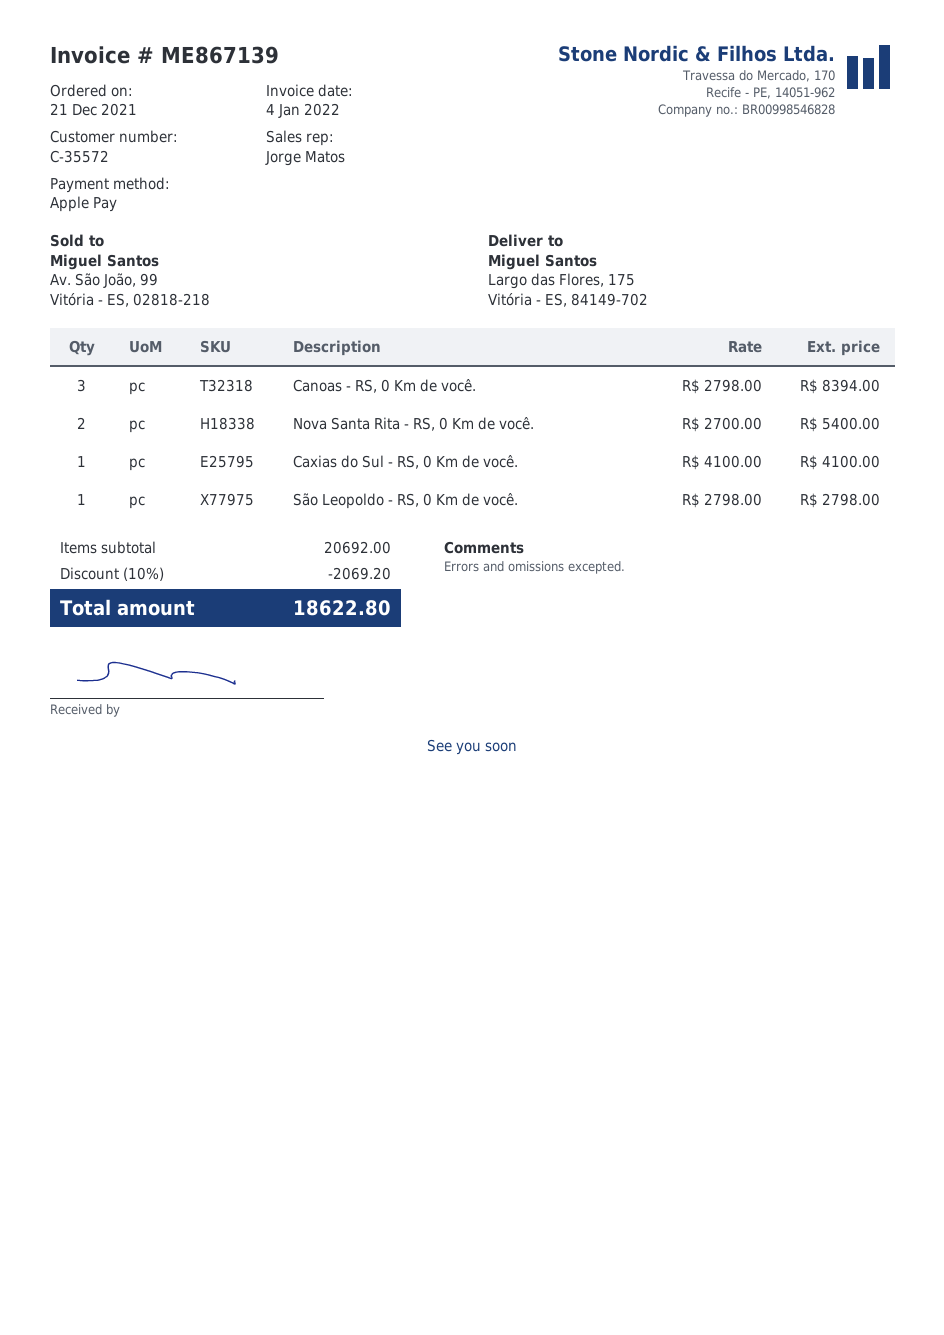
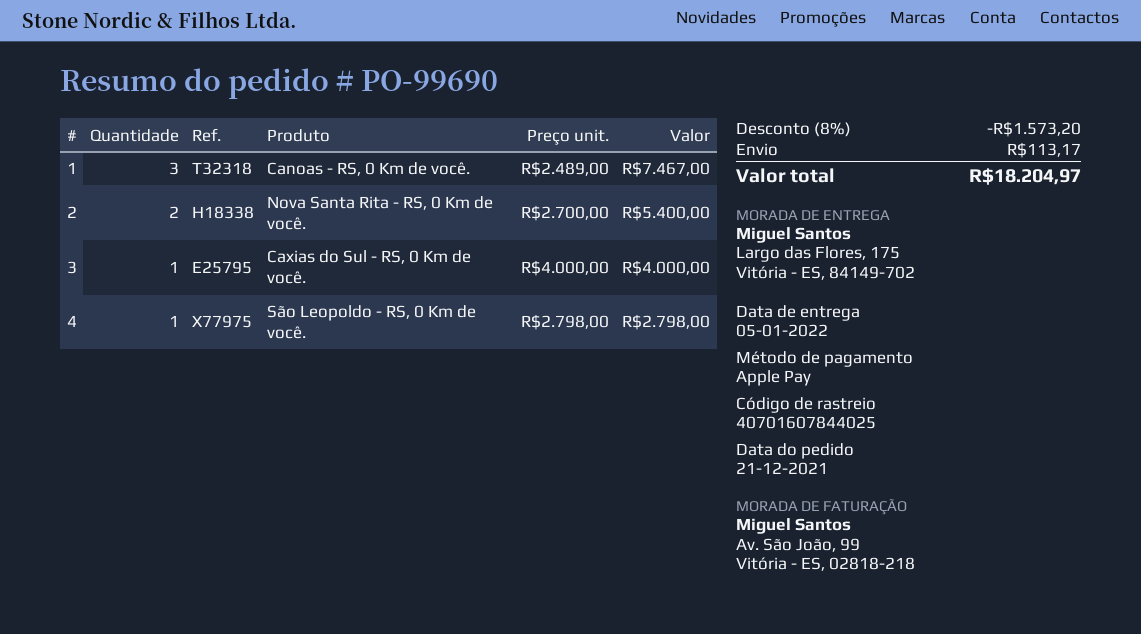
Canoas - RS, 0 Km de você.: 3 x 2798.00 = 8394.00 -> 3 x 2489.00 = 7467.00
Caxias do Sul - RS, 0 Km de você.: 1 x 4100.00 = 4100.00 -> 1 x 4000.00 = 4000.00
discount: 10% = 2069.20 -> 8% = 1573.20
shipping: none -> 113.17
total: 18622.80 -> 18204.97

